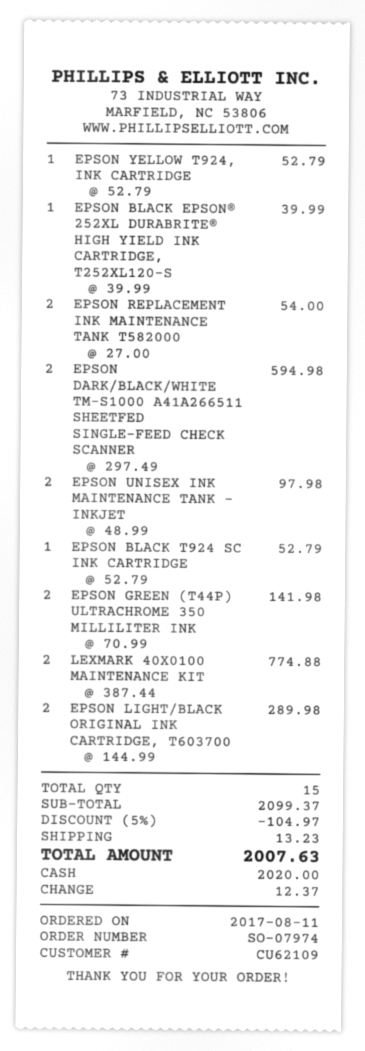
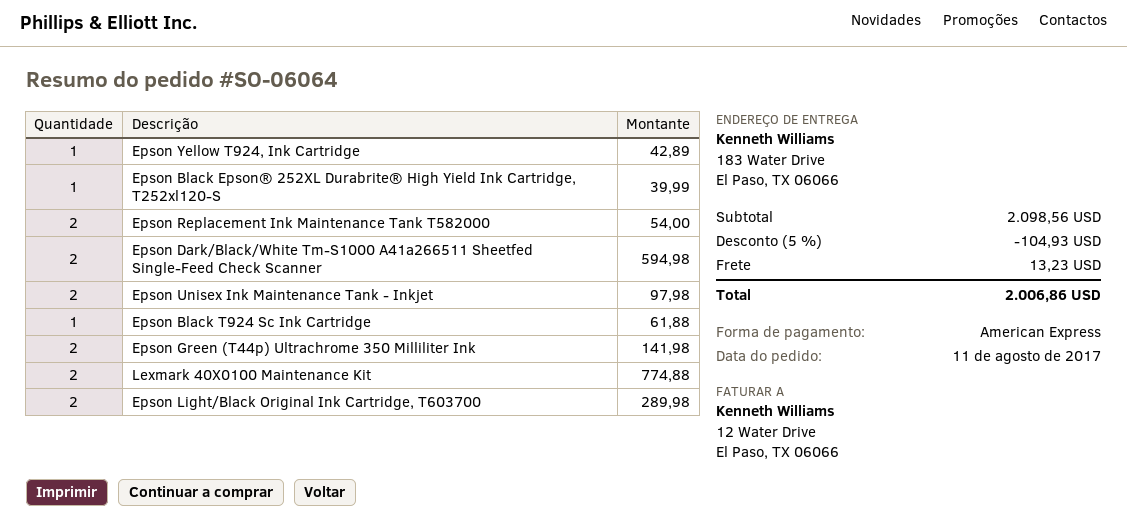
order number: SO-07974 -> SO-06064
payment method: cash -> American Express
EPSON YELLOW T924, INK CARTRIDGE: 1 for 52.79 -> 1 for 42.89
EPSON BLACK T924 SC INK CARTRIDGE: 1 for 52.79 -> 1 for 61.88
subtotal: 2099.37 -> 2098.56
discount: 5% = 104.97 -> 5% = 104.93
total: 2007.63 -> 2006.86

